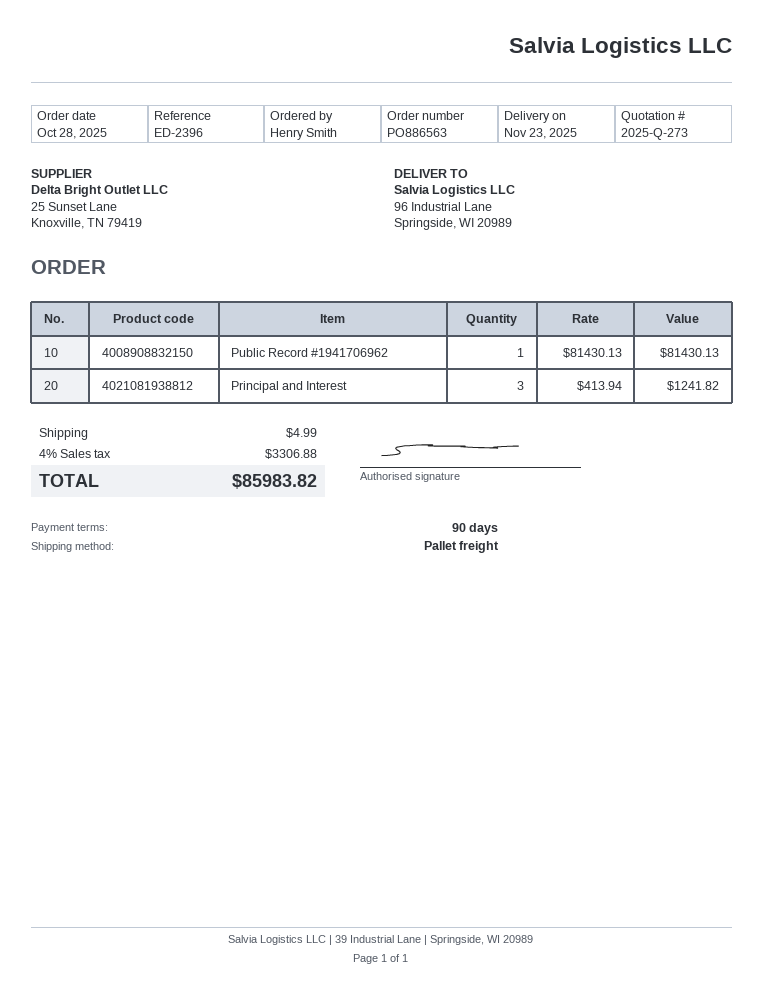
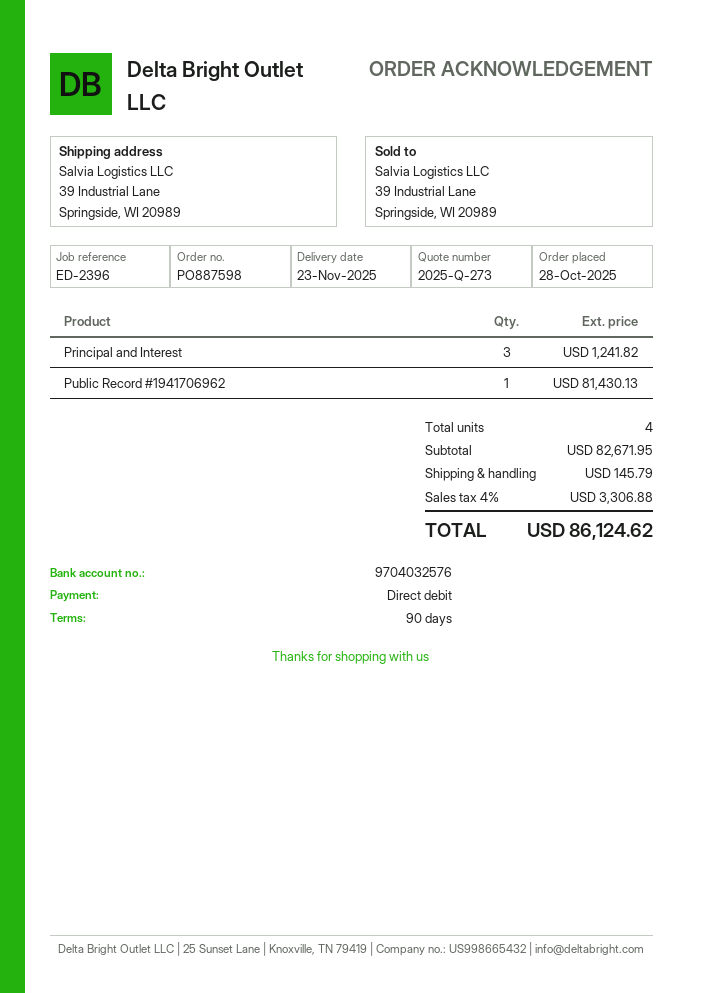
order number: PO886563 -> PO887598
ship to: 96 Industrial Lane, Springside, WI 20989 -> 39 Industrial Lane, Springside, WI 20989
shipping: 4.99 -> 145.79
total: 85983.82 -> 86124.62

